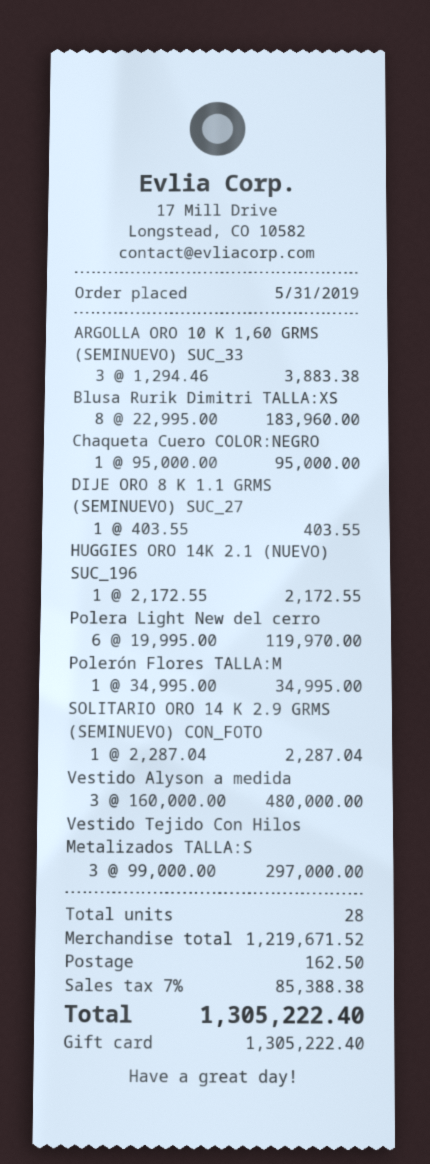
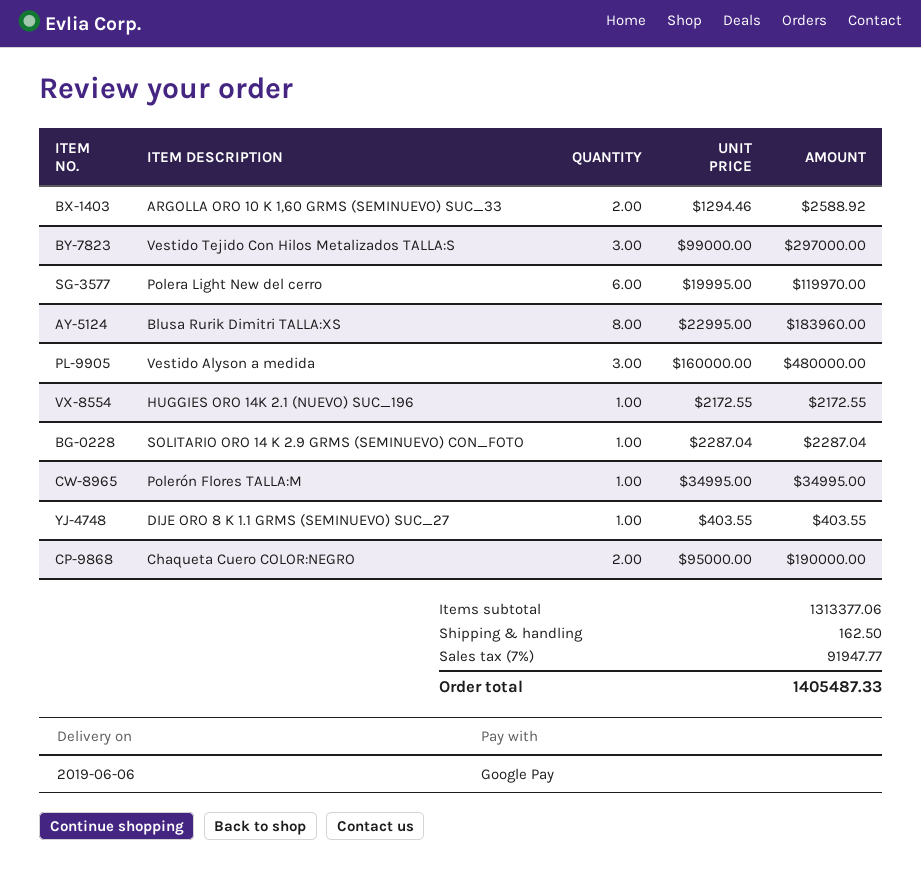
payment method: gift card -> Google Pay
ARGOLLA ORO 10 K 1,60 GRMS (SEMINUEVO) SUC_33: 3 x 1294.46 = 3883.38 -> 2 x 1294.46 = 2588.92
Chaqueta Cuero COLOR:NEGRO: 1 x 95000.00 = 95000.00 -> 2 x 95000.00 = 190000.00
subtotal: 1219671.52 -> 1313377.06
tax: 7% = 85388.38 -> 7% = 91947.77
total: 1305222.40 -> 1405487.33

